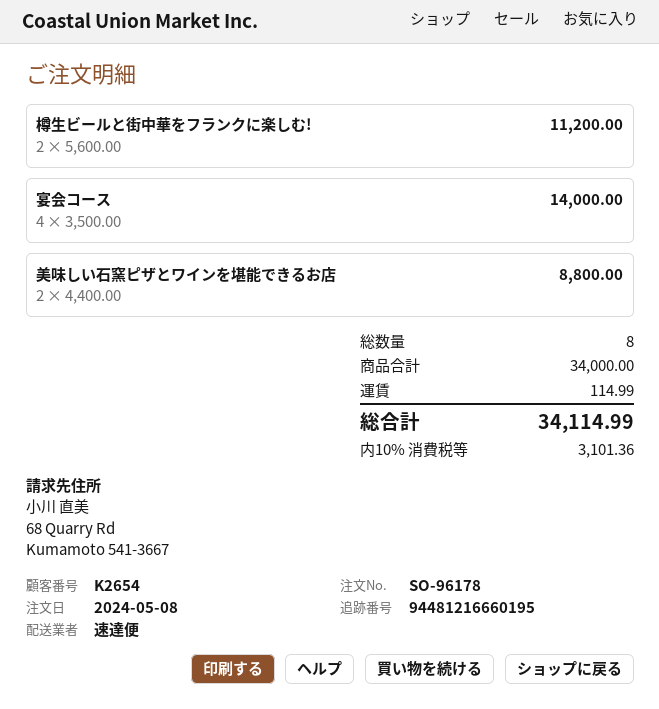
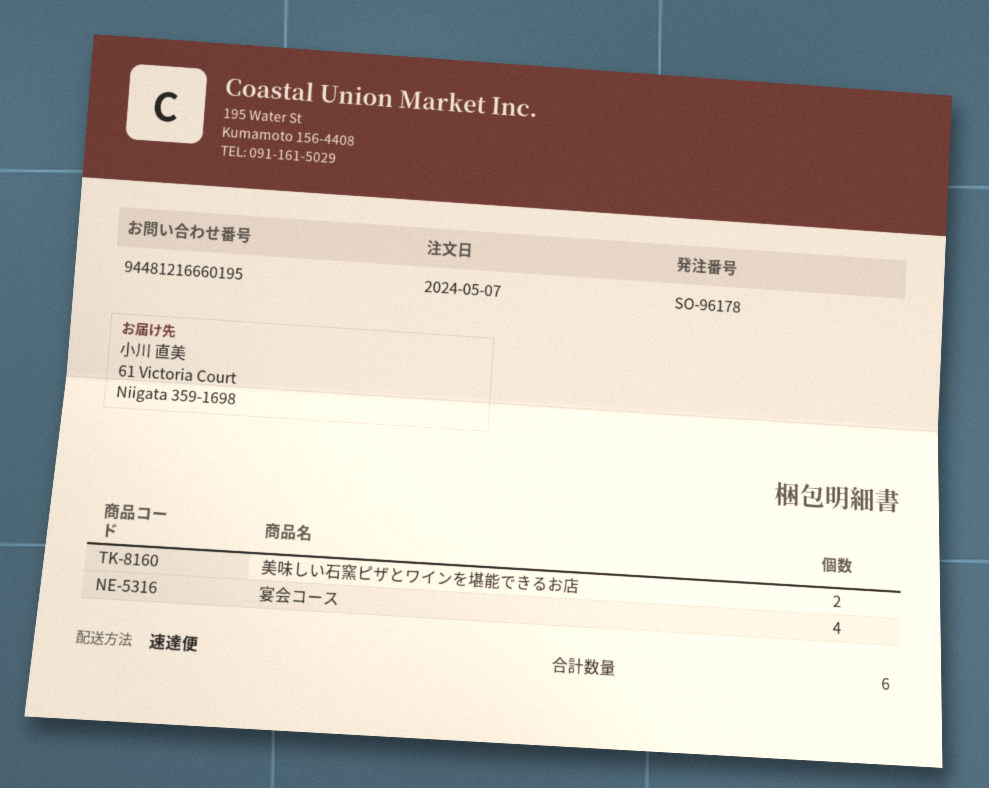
order date: 2024-05-08 -> 2024-05-07
樽生ビールと街中華をフランクに楽しむ!: 2 -> none
total quantity: 8 -> 6

